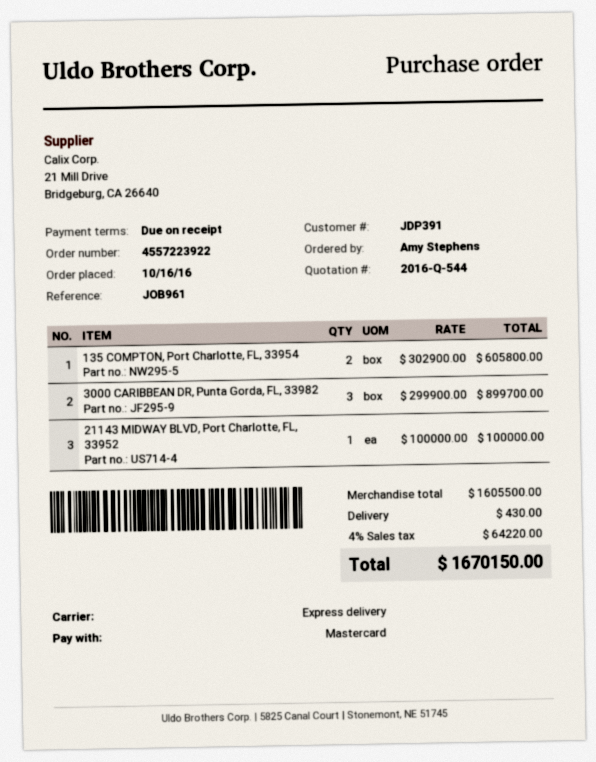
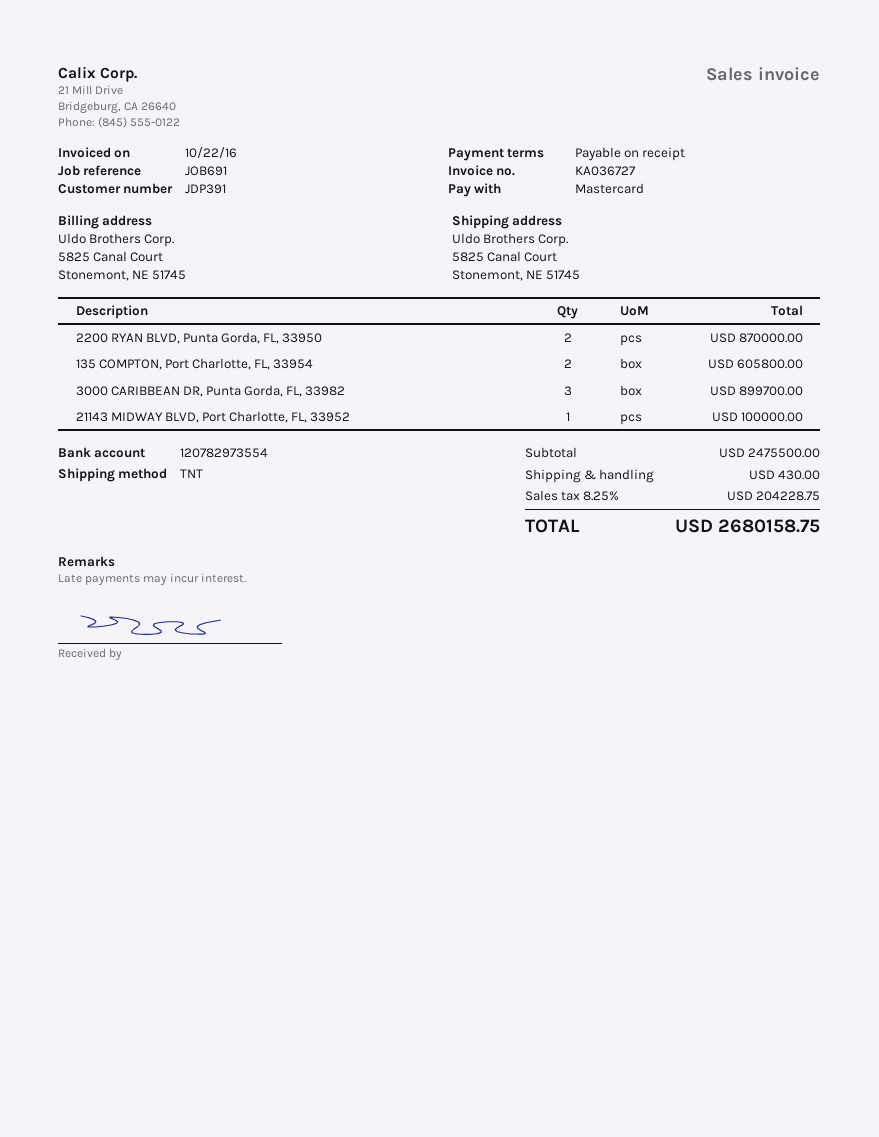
reference: JOB961 -> JOB691
shipping method: express -> TNT
2200 RYAN BLVD, Punta Gorda, FL, 33950: none -> 2 for 870000.00
subtotal: 1605500.00 -> 2475500.00
tax: 4% = 64220.00 -> 8.25% = 204228.75
total: 1670150.00 -> 2680158.75

